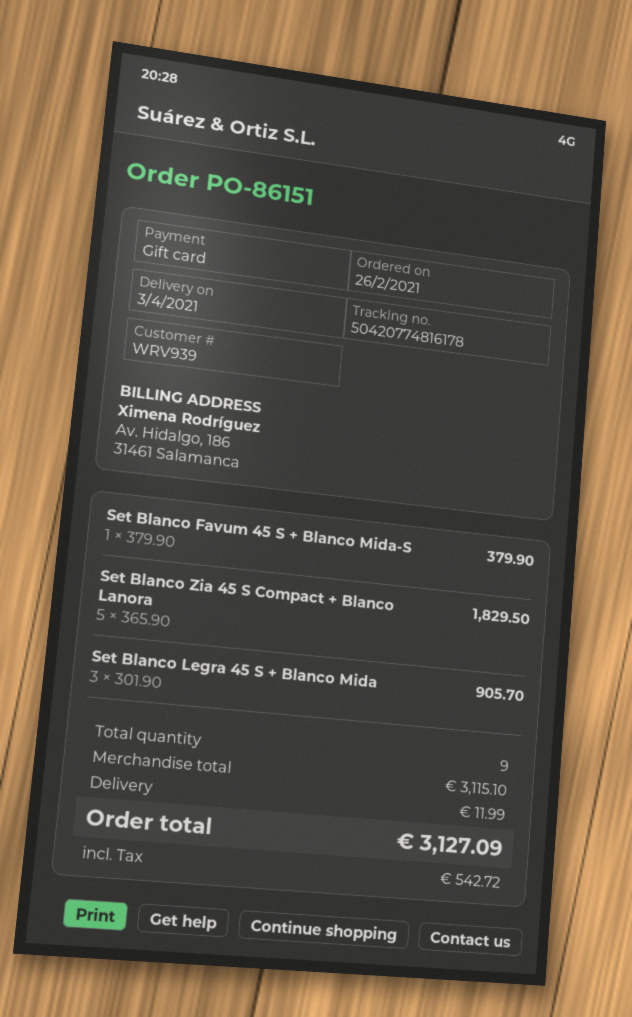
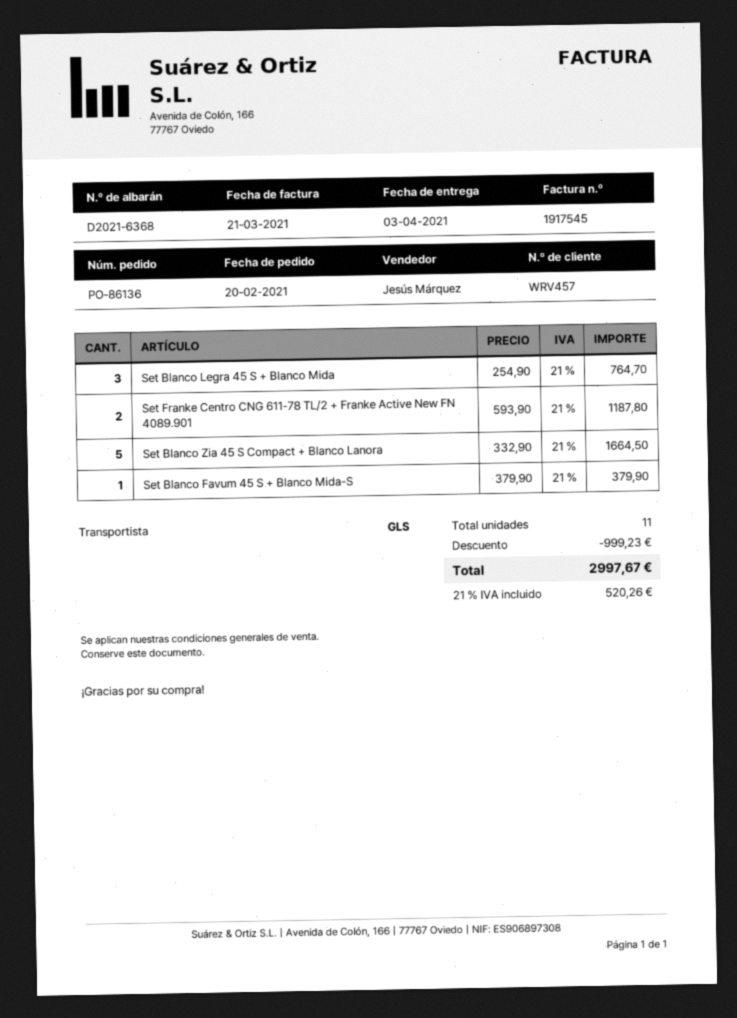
order number: PO-86151 -> PO-86136
order date: 2021-02-26 -> 2021-02-20
customer number: WRV939 -> WRV457
Set Blanco Zia 45 S Compact + Blanco Lanora: 5 x 365.90 = 1829.50 -> 5 x 332.90 = 1664.50
Set Blanco Legra 45 S + Blanco Mida: 3 x 301.90 = 905.70 -> 3 x 254.90 = 764.70
Set Franke Centro CNG 611-78 TL/2 + Franke Active New FN 4089.901: none -> 2 x 593.90 = 1187.80
total quantity: 9 -> 11
discount: none -> 999.23
shipping: 11.99 -> none
tax: 542.72 -> 520.26
total: 3127.09 -> 2997.67

